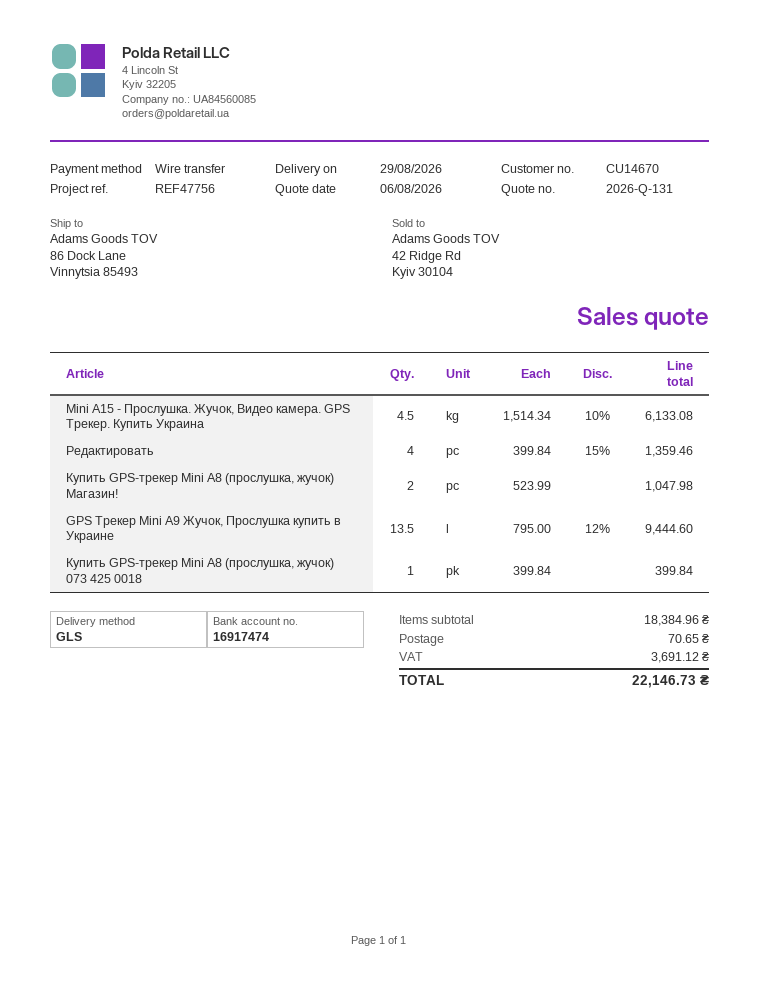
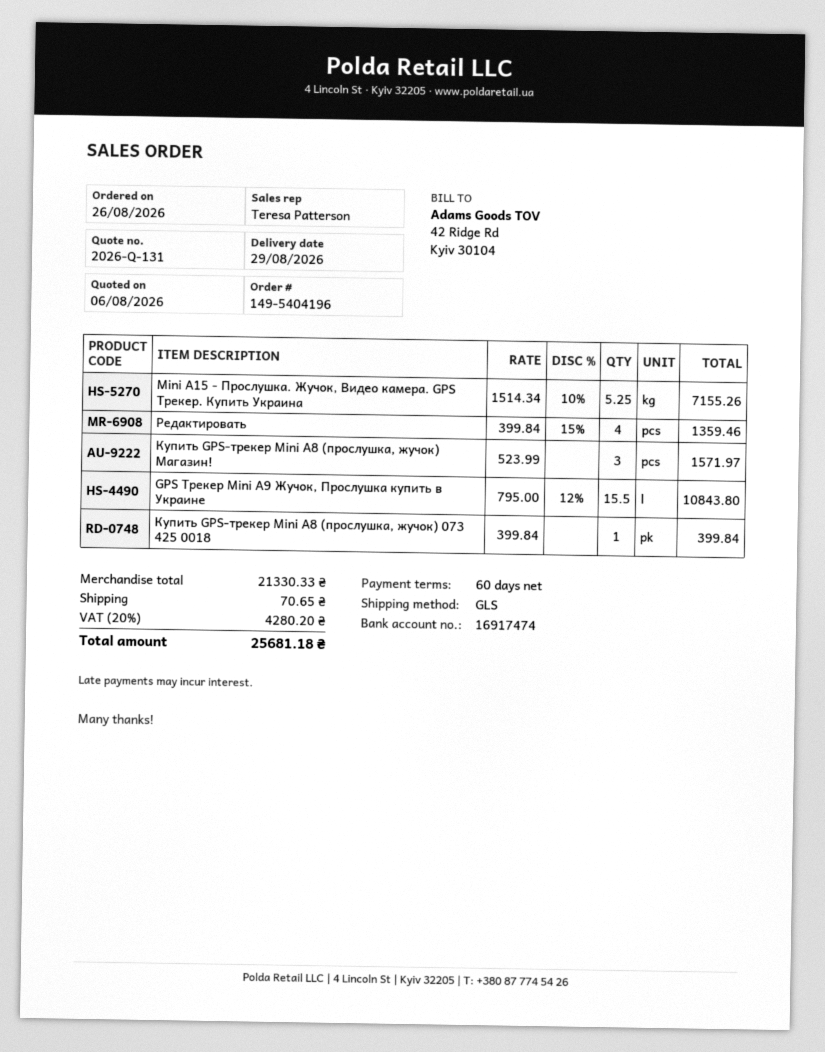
Mini A15 - Прослушка. Жучок, Видео камера. GPS Трекер. Купить Украина: 4.5 x 1514.34 - 10% = 6133.08 -> 5.25 x 1514.34 - 10% = 7155.26
Купить GPS-трекер Mini A8 (прослушка, жучок) Магазин!: 2 x 523.99 = 1047.98 -> 3 x 523.99 = 1571.97
GPS Трекер Mini А9 Жучок, Прослушка купить в Украине: 13.5 x 795.00 - 12% = 9444.60 -> 15.5 x 795.00 - 12% = 10843.80
subtotal: 18384.96 -> 21330.33
tax: 3691.12 -> 4280.20
total: 22146.73 -> 25681.18

